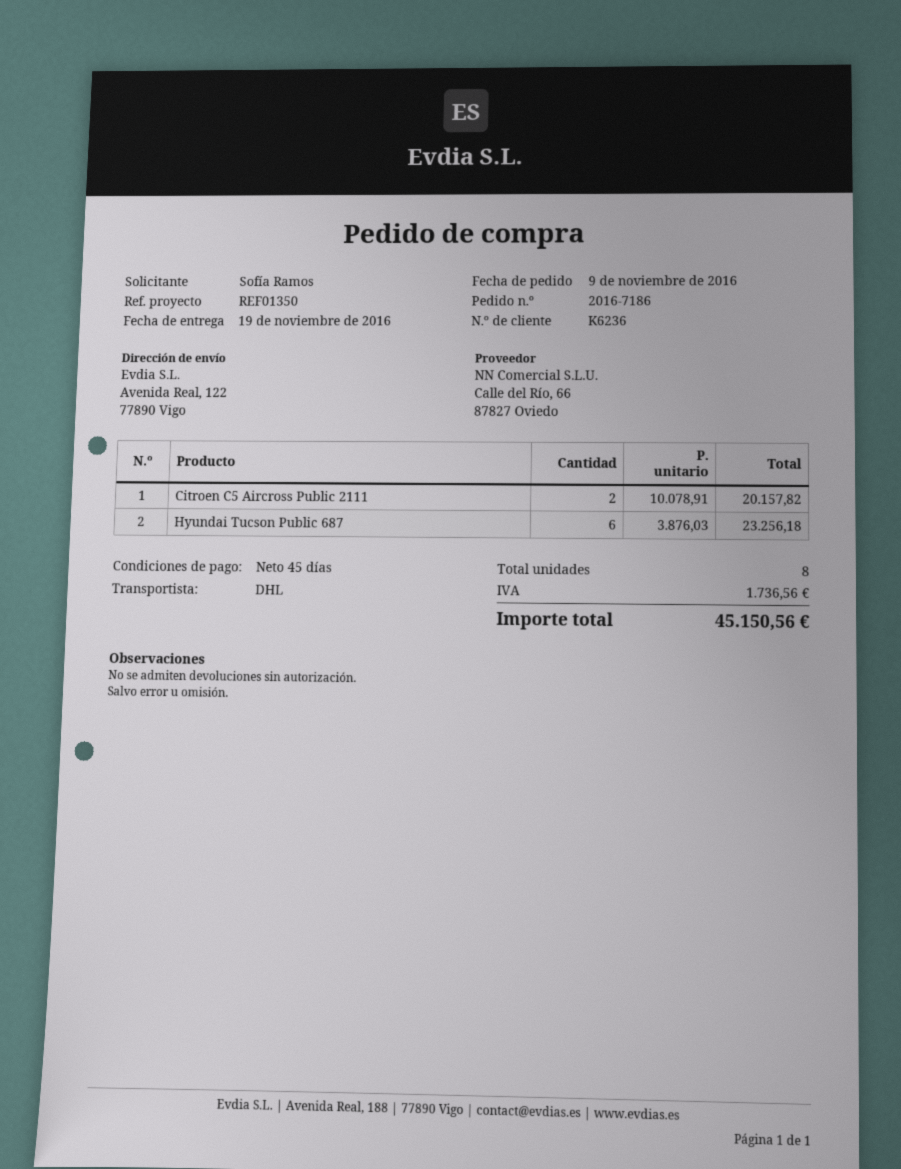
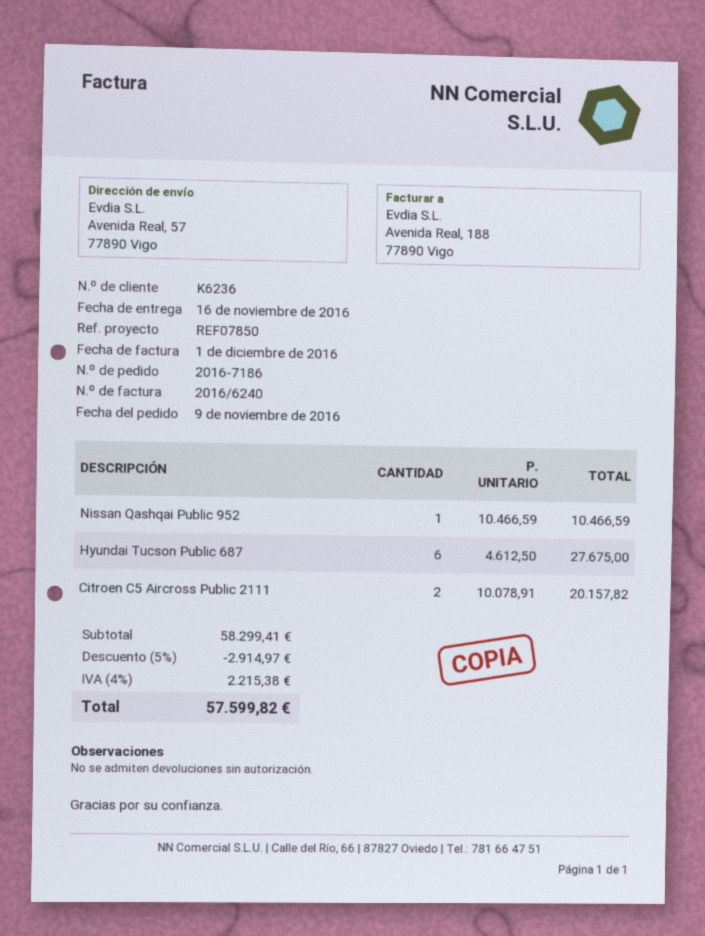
delivery date: 2016-11-19 -> 2016-11-16
reference: REF01350 -> REF07850
ship to: Avenida Real, 122, 77890 Vigo -> Avenida Real, 57, 77890 Vigo
Hyundai Tucson Public 687: 6 x 3876.03 = 23256.18 -> 6 x 4612.50 = 27675.00
Nissan Qashqai Public 952: none -> 1 x 10466.59 = 10466.59
discount: none -> 5% = 2914.97
tax: 1736.56 -> 2215.38
total: 45150.56 -> 57599.82

